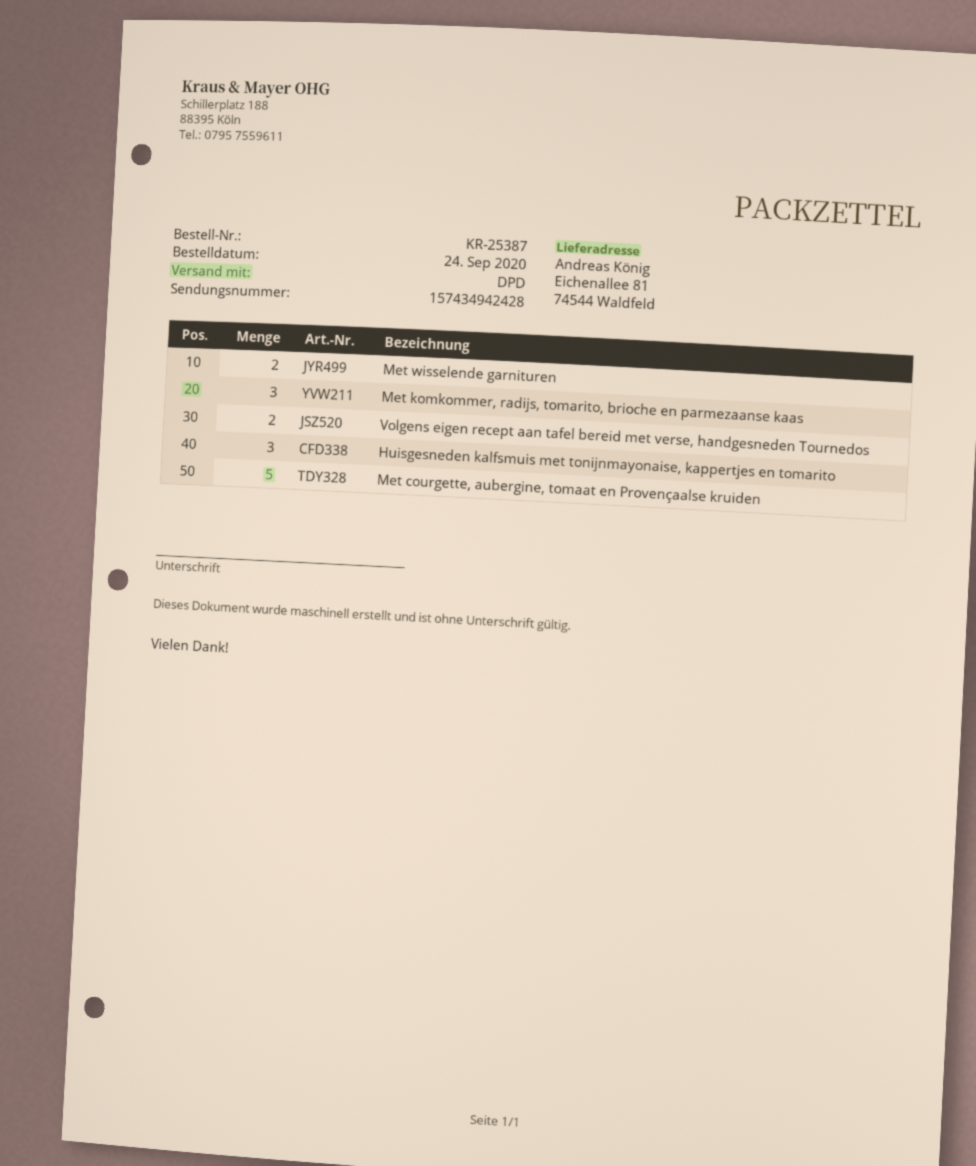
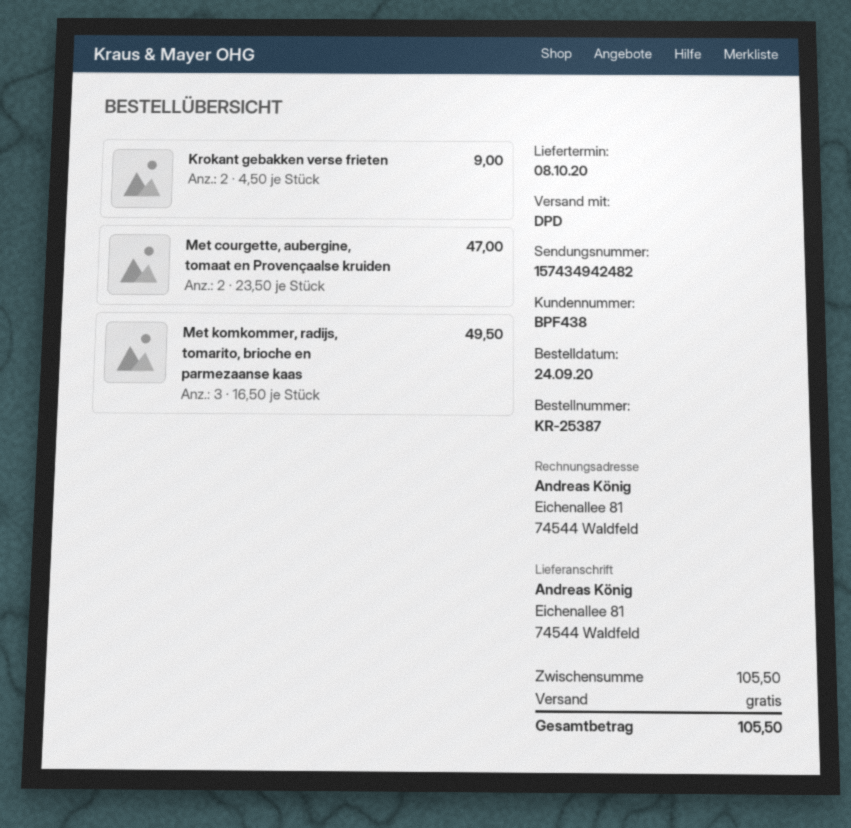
tracking number: 157434942428 -> 157434942482
Met wisselende garnituren: 2 -> none
Volgens eigen recept aan tafel bereid met verse, handgesneden Tournedos: 2 -> none
Huisgesneden kalfsmuis met tonijnmayonaise, kappertjes en tomarito: 3 -> none
Met courgette, aubergine, tomaat en Provençaalse kruiden: 5 -> 2
Krokant gebakken verse frieten: none -> 2

